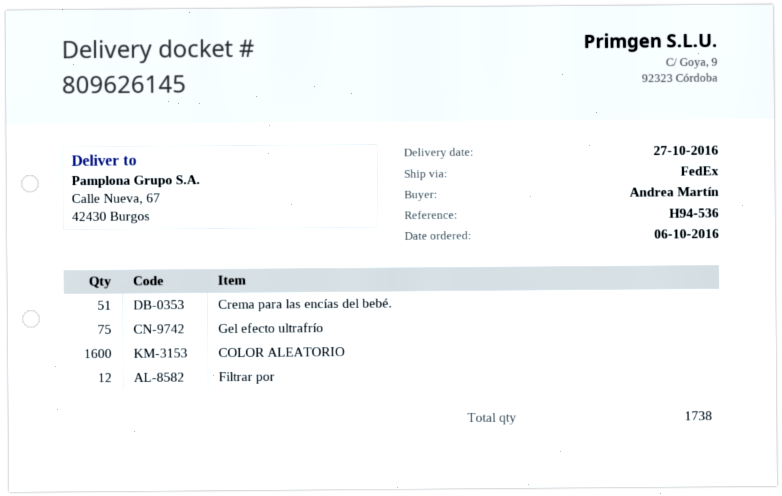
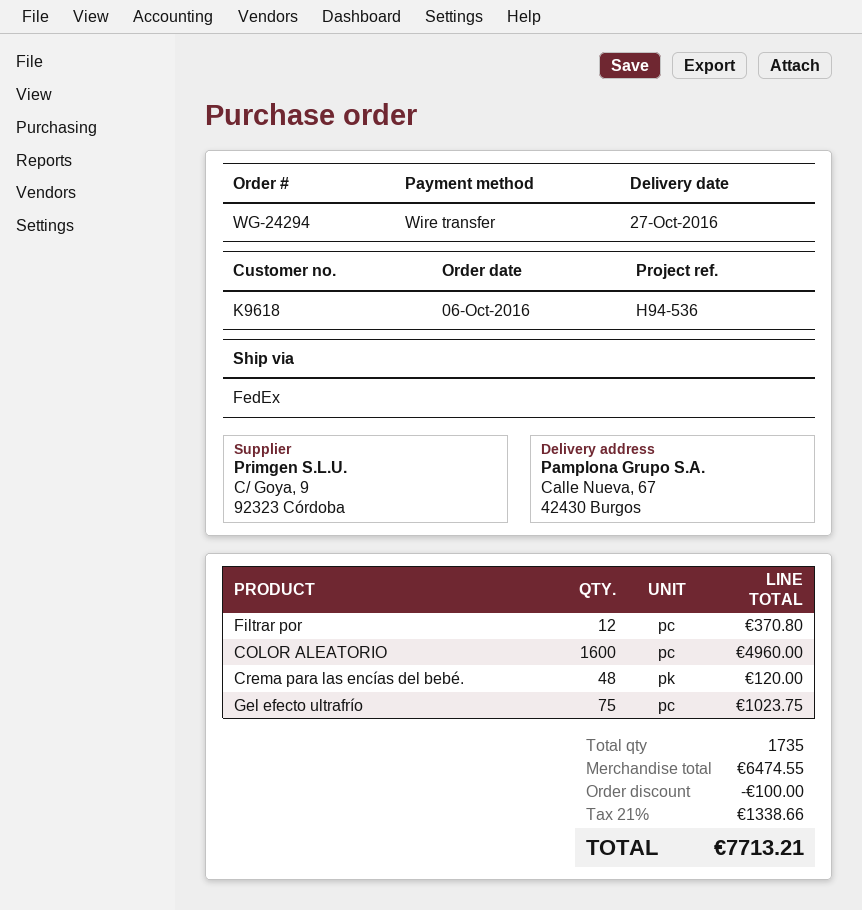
Crema para las encías del bebé.: 51 -> 48
total quantity: 1738 -> 1735

